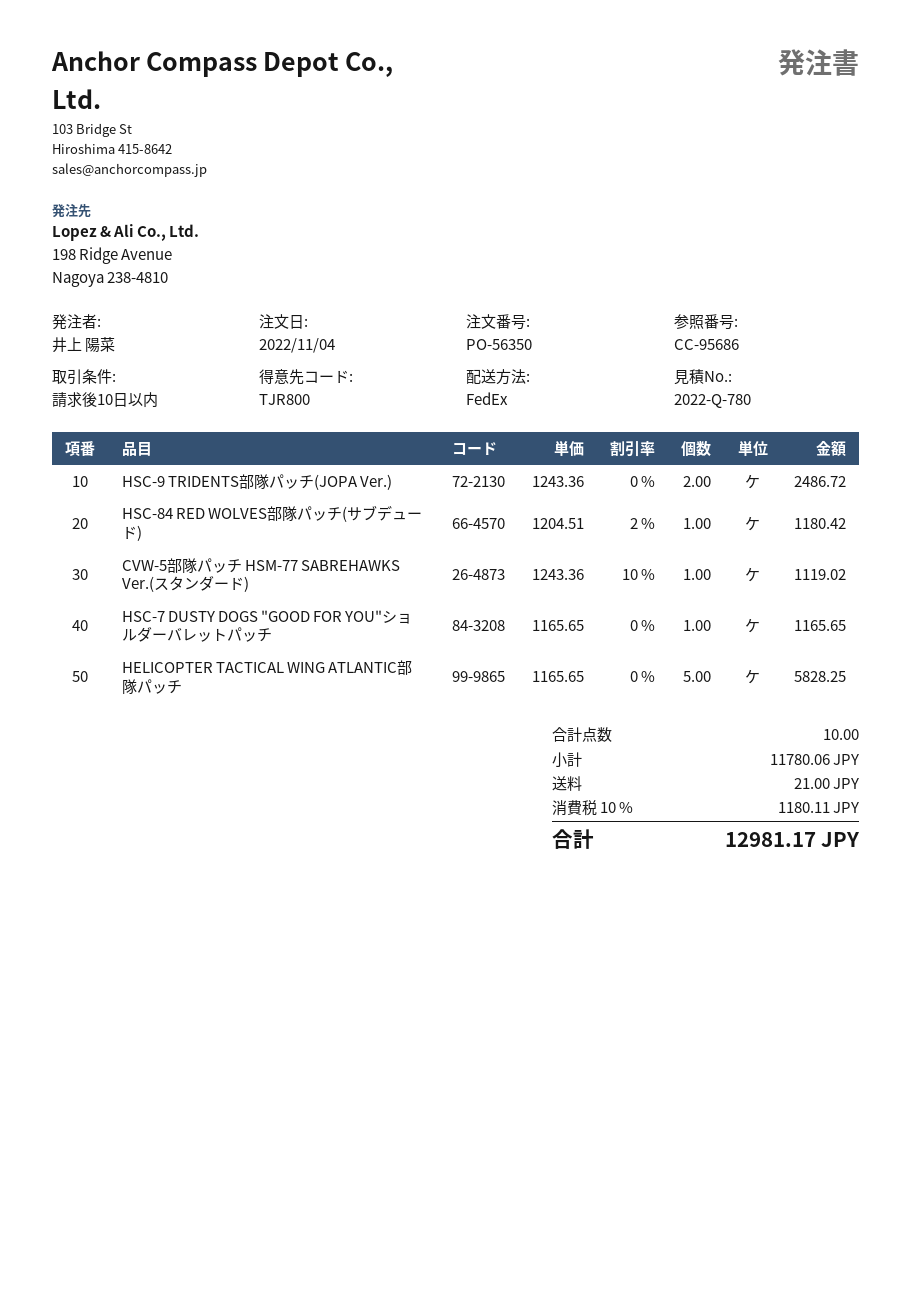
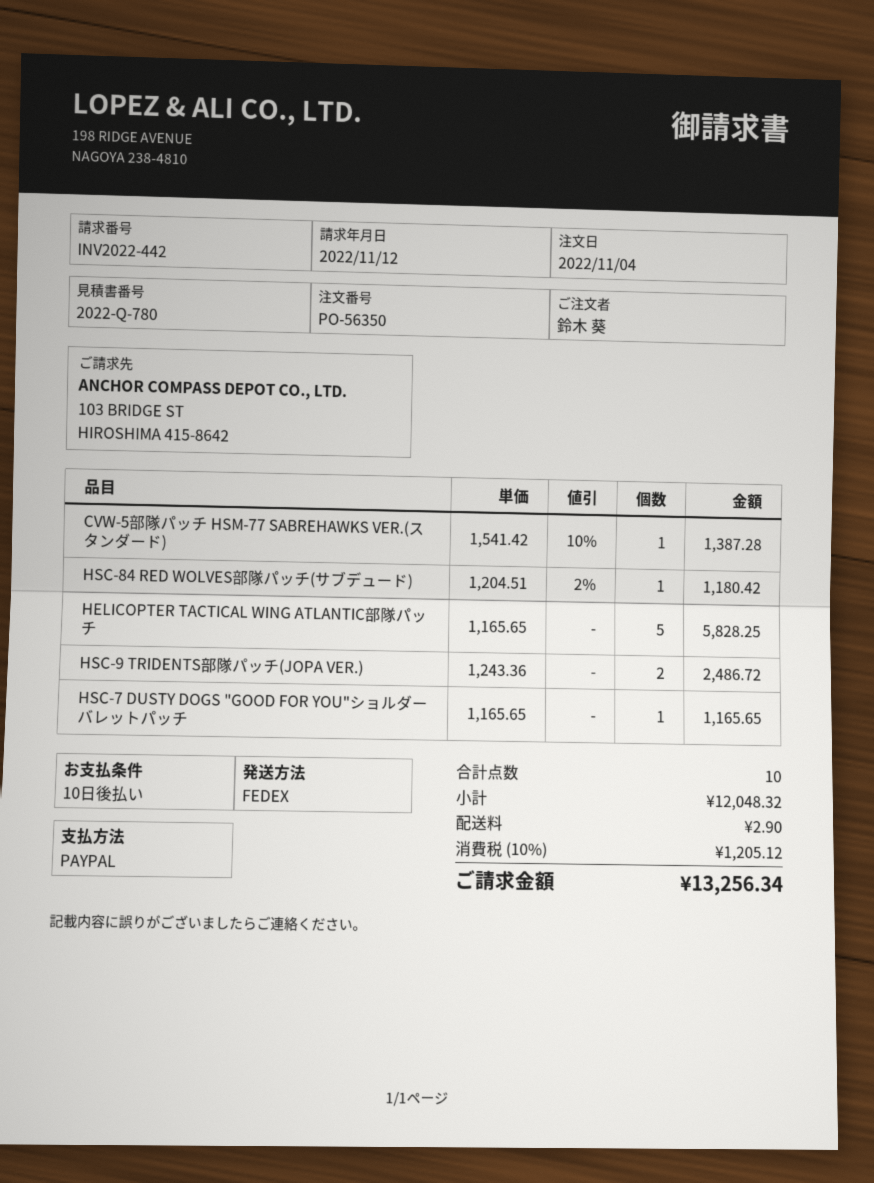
ordered by: 井上 陽菜 -> 鈴木 葵
CVW-5部隊パッチ HSM-77 SABREHAWKS Ver.(スタンダード): 1 x 1243.36 - 10% = 1119.02 -> 1 x 1541.42 - 10% = 1387.28
subtotal: 11780.06 -> 12048.32
shipping: 21.00 -> 2.90
tax: 10% = 1180.11 -> 10% = 1205.12
total: 12981.17 -> 13256.34

